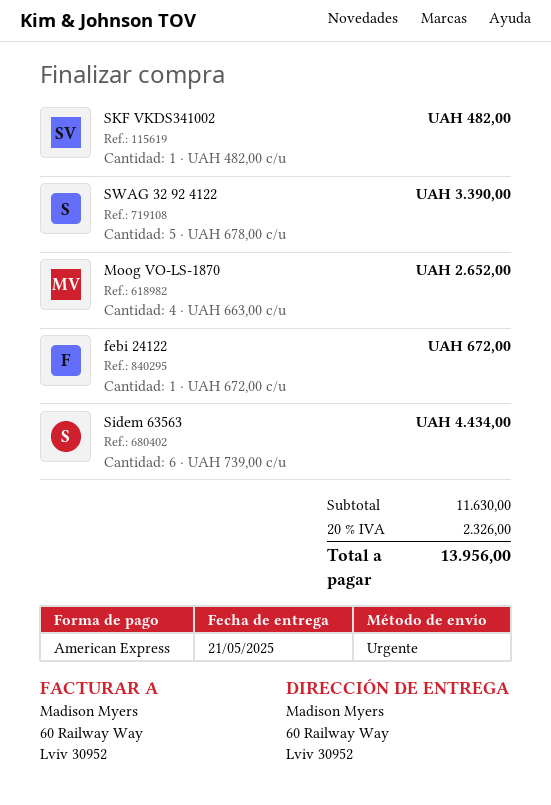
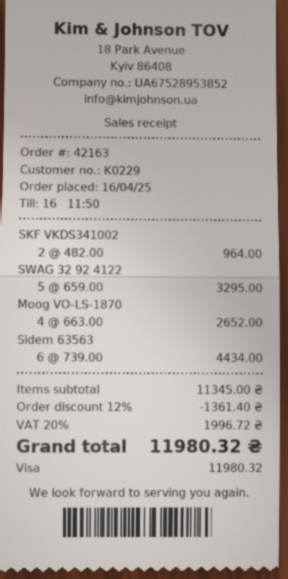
payment method: American Express -> Visa
SKF VKDS341002: 1 x 482.00 = 482.00 -> 2 x 482.00 = 964.00
SWAG 32 92 4122: 5 x 678.00 = 3390.00 -> 5 x 659.00 = 3295.00
febi 24122: 1 x 672.00 = 672.00 -> none
subtotal: 11630.00 -> 11345.00
discount: none -> 12% = 1361.40
tax: 20% = 2326.00 -> 20% = 1996.72
total: 13956.00 -> 11980.32

